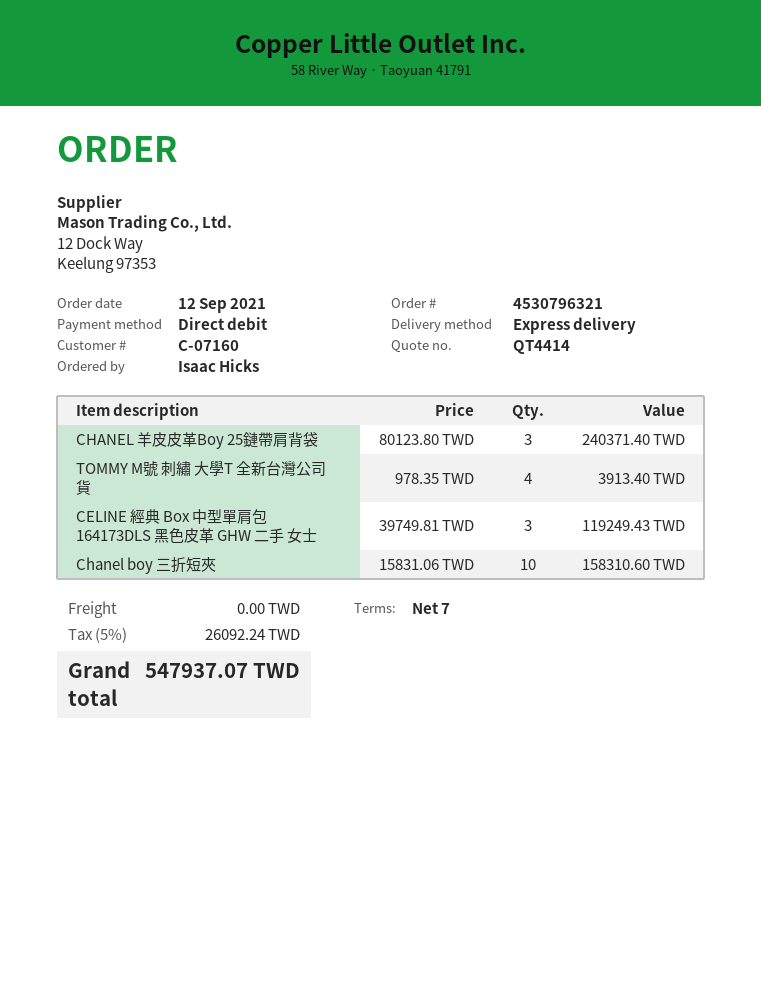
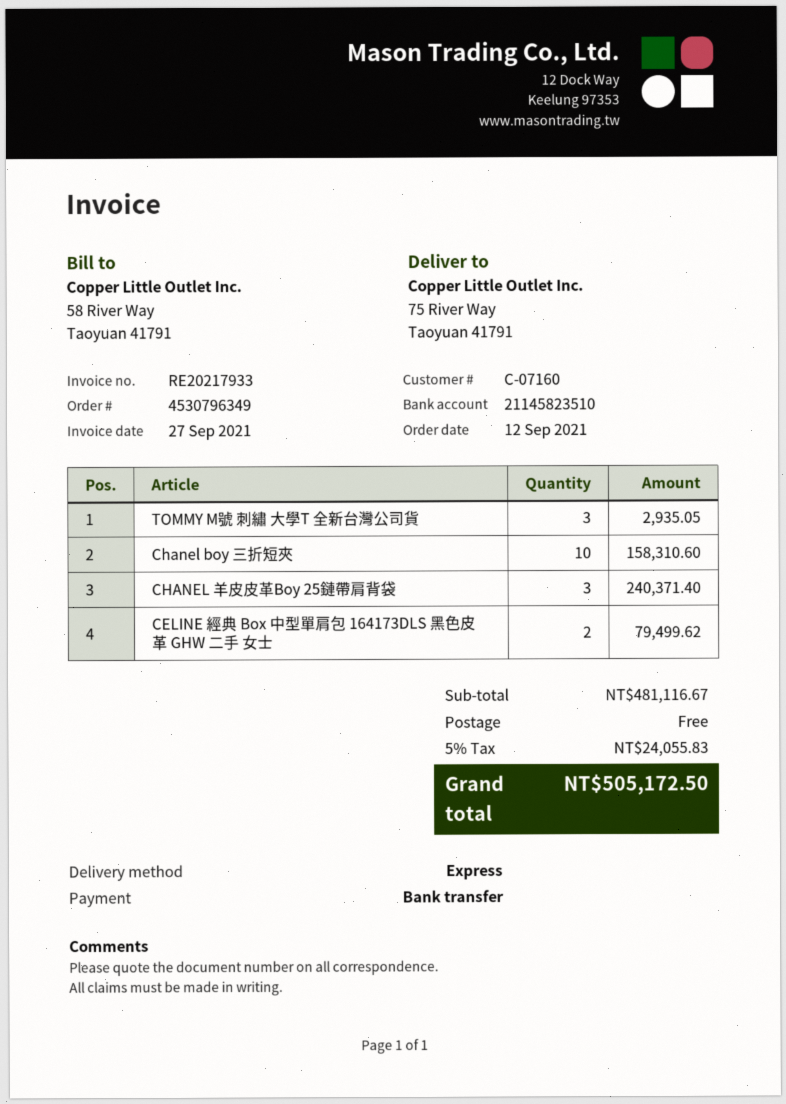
order number: 4530796321 -> 4530796349
payment method: direct debit -> bank transfer
TOMMY M號 刺繡 大學T 全新台灣公司貨: 4 for 3913.40 -> 3 for 2935.05
CELINE 經典 Box 中型單肩包 164173DLS 黑色皮革 GHW 二手 女士: 3 for 119249.43 -> 2 for 79499.62
tax: 5% = 26092.24 -> 5% = 24055.83
total: 547937.07 -> 505172.50

